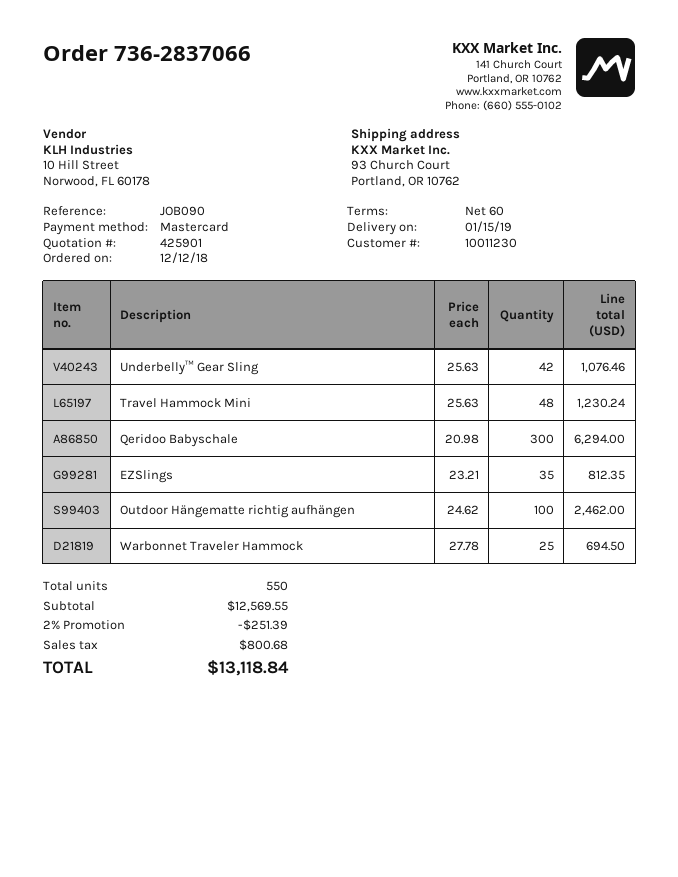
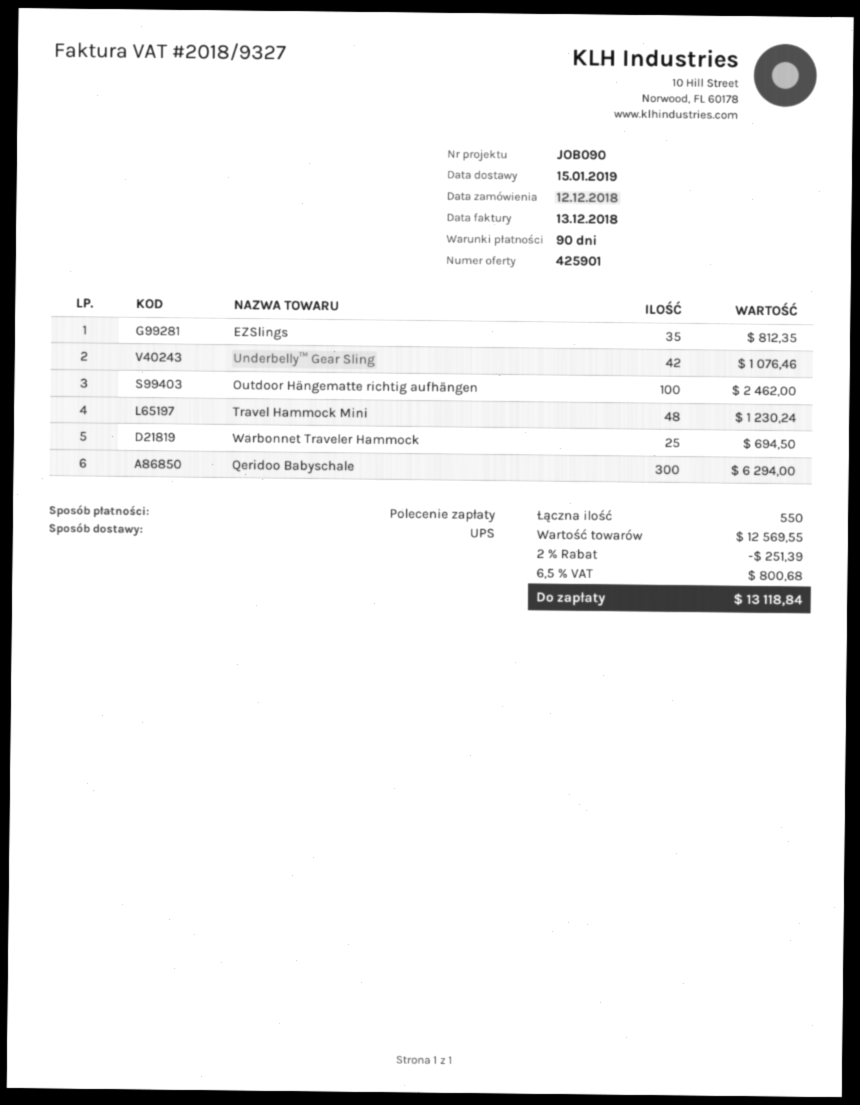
payment terms: 60 days -> 90 days
payment method: Mastercard -> direct debit

